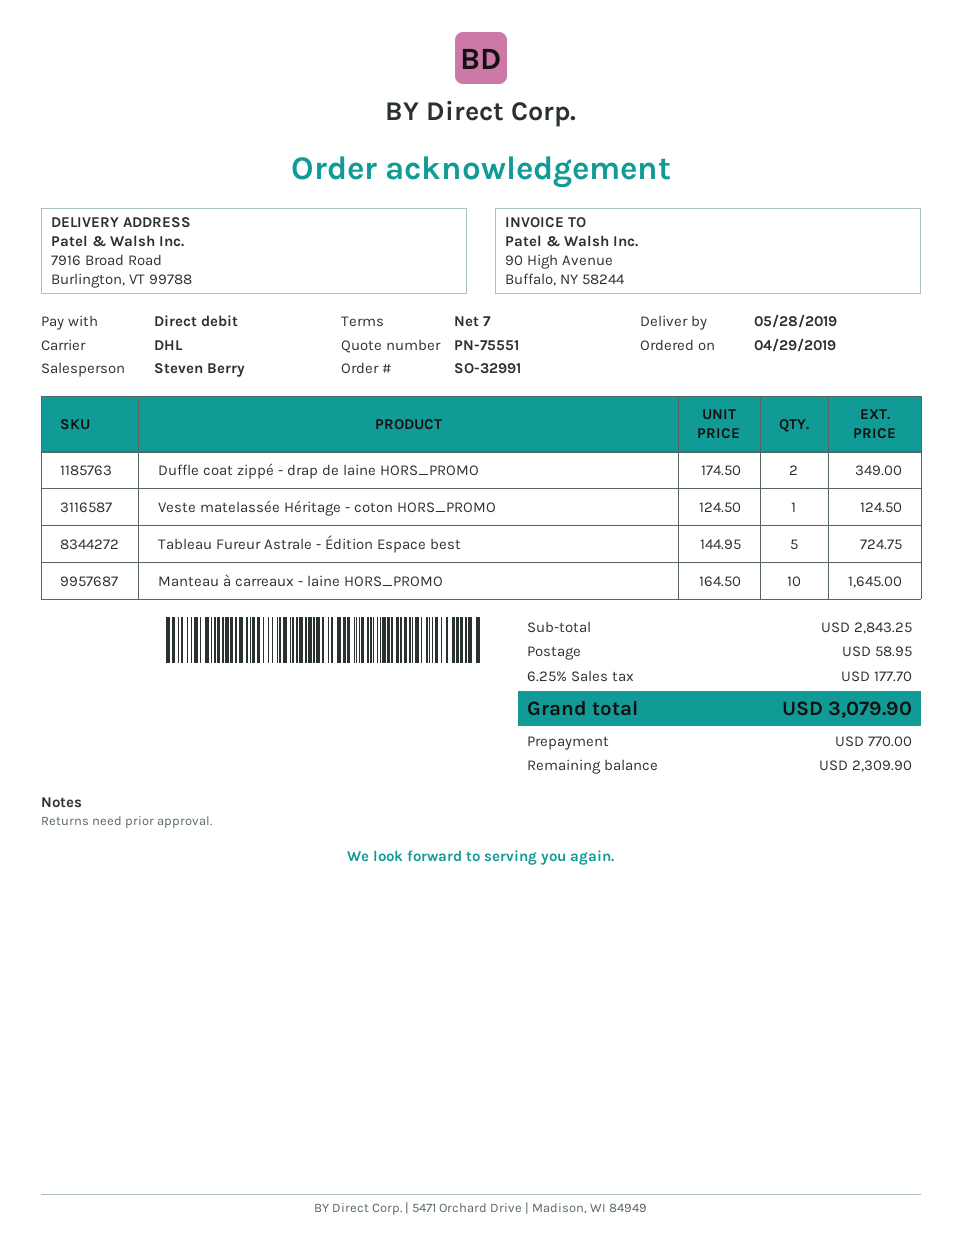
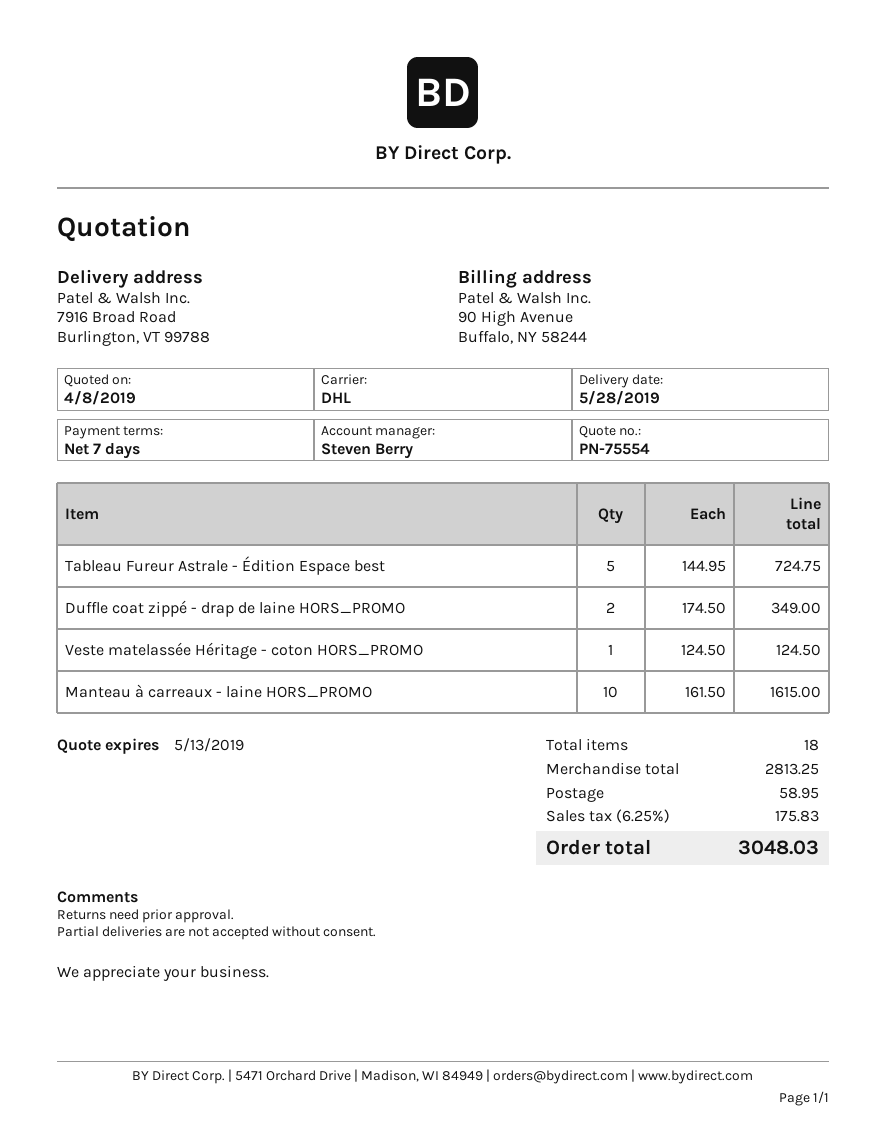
quote number: PN-75551 -> PN-75554
Manteau à carreaux - laine HORS_PROMO: 10 x 164.50 = 1645.00 -> 10 x 161.50 = 1615.00
subtotal: 2843.25 -> 2813.25
tax: 6.25% = 177.70 -> 6.25% = 175.83
total: 3079.90 -> 3048.03

